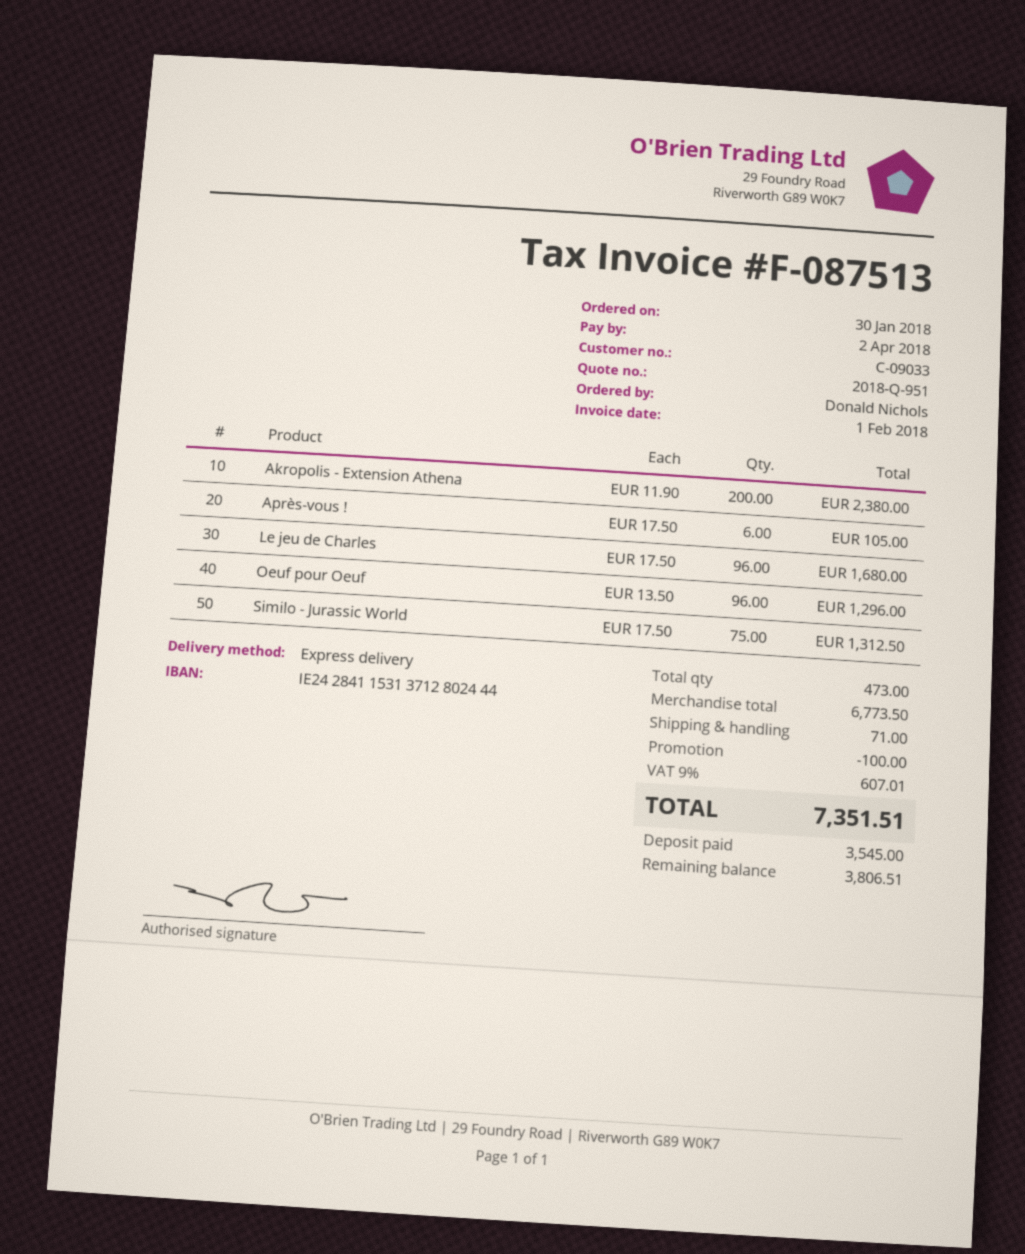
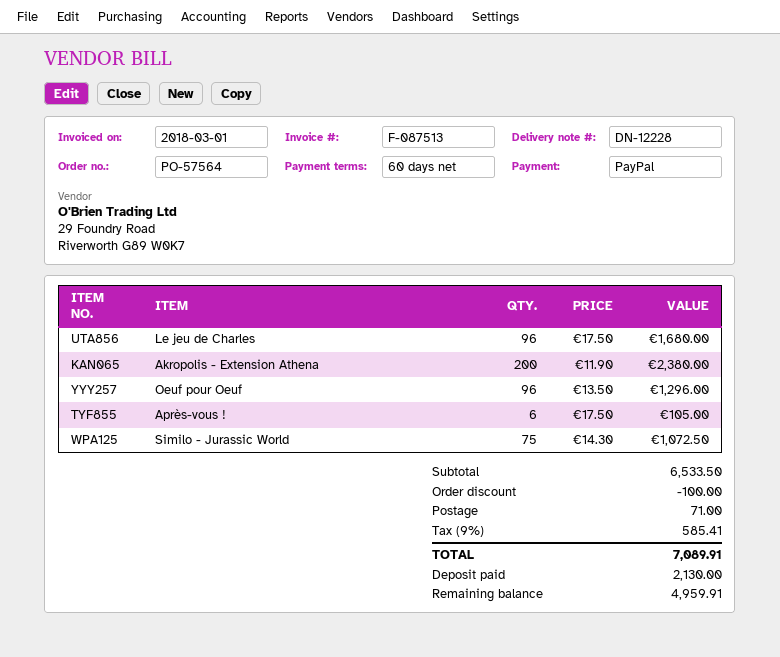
invoice date: 2018-02-01 -> 2018-03-01
Similo - Jurassic World: 75 x 17.50 = 1312.50 -> 75 x 14.30 = 1072.50
subtotal: 6773.50 -> 6533.50
tax: 9% = 607.01 -> 9% = 585.41
total: 7351.51 -> 7089.91
deposit: 3545.00 -> 2130.00
balance: 3806.51 -> 4959.91

